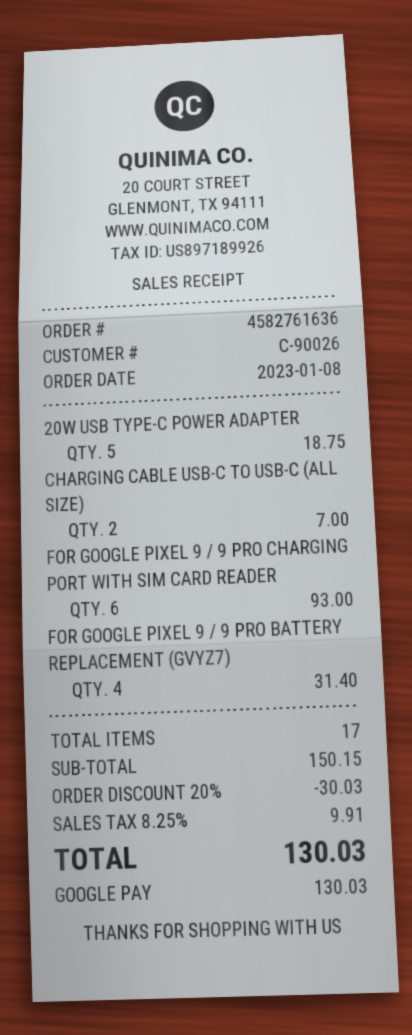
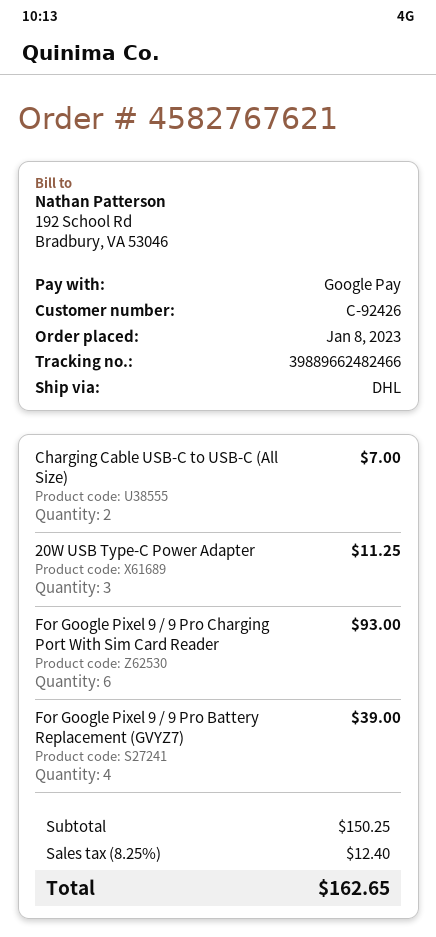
order number: 4582761636 -> 4582767621
customer number: C-90026 -> C-92426
20W USB TYPE-C POWER ADAPTER: 5 for 18.75 -> 3 for 11.25
FOR GOOGLE PIXEL 9 / 9 PRO BATTERY REPLACEMENT (GVYZ7): 4 for 31.40 -> 4 for 39.00
subtotal: 150.15 -> 150.25
discount: 20% = 30.03 -> none
tax: 8.25% = 9.91 -> 8.25% = 12.40
total: 130.03 -> 162.65

